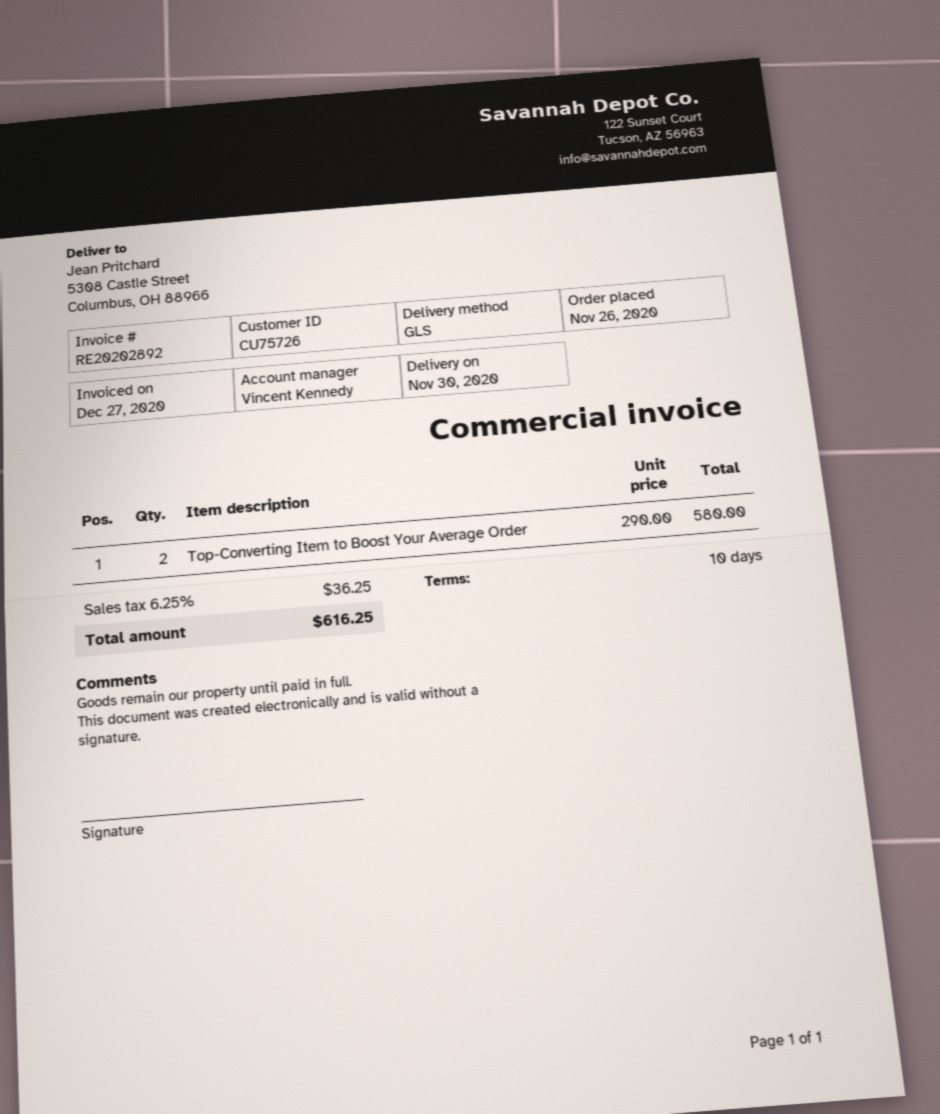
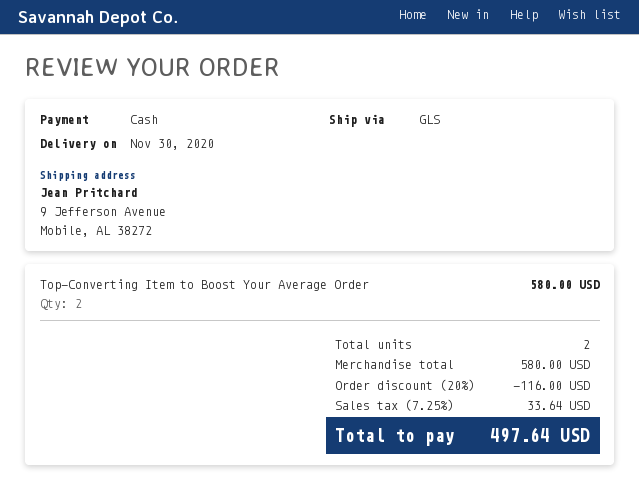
ship to: 5308 Castle Street, Columbus, OH 88966 -> 9 Jefferson Avenue, Mobile, AL 38272
discount: none -> 20% = 116.00
tax: 6.25% = 36.25 -> 7.25% = 33.64
total: 616.25 -> 497.64

